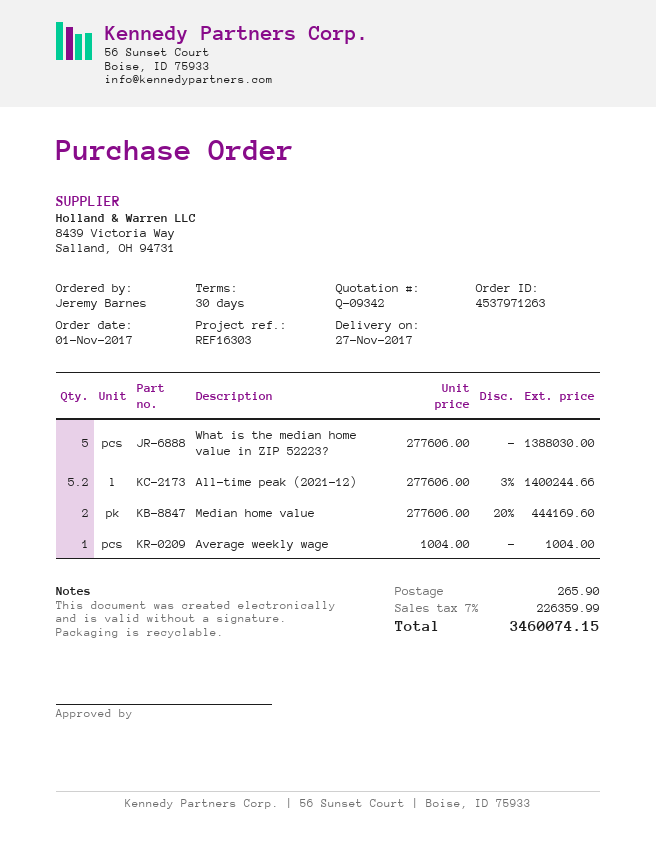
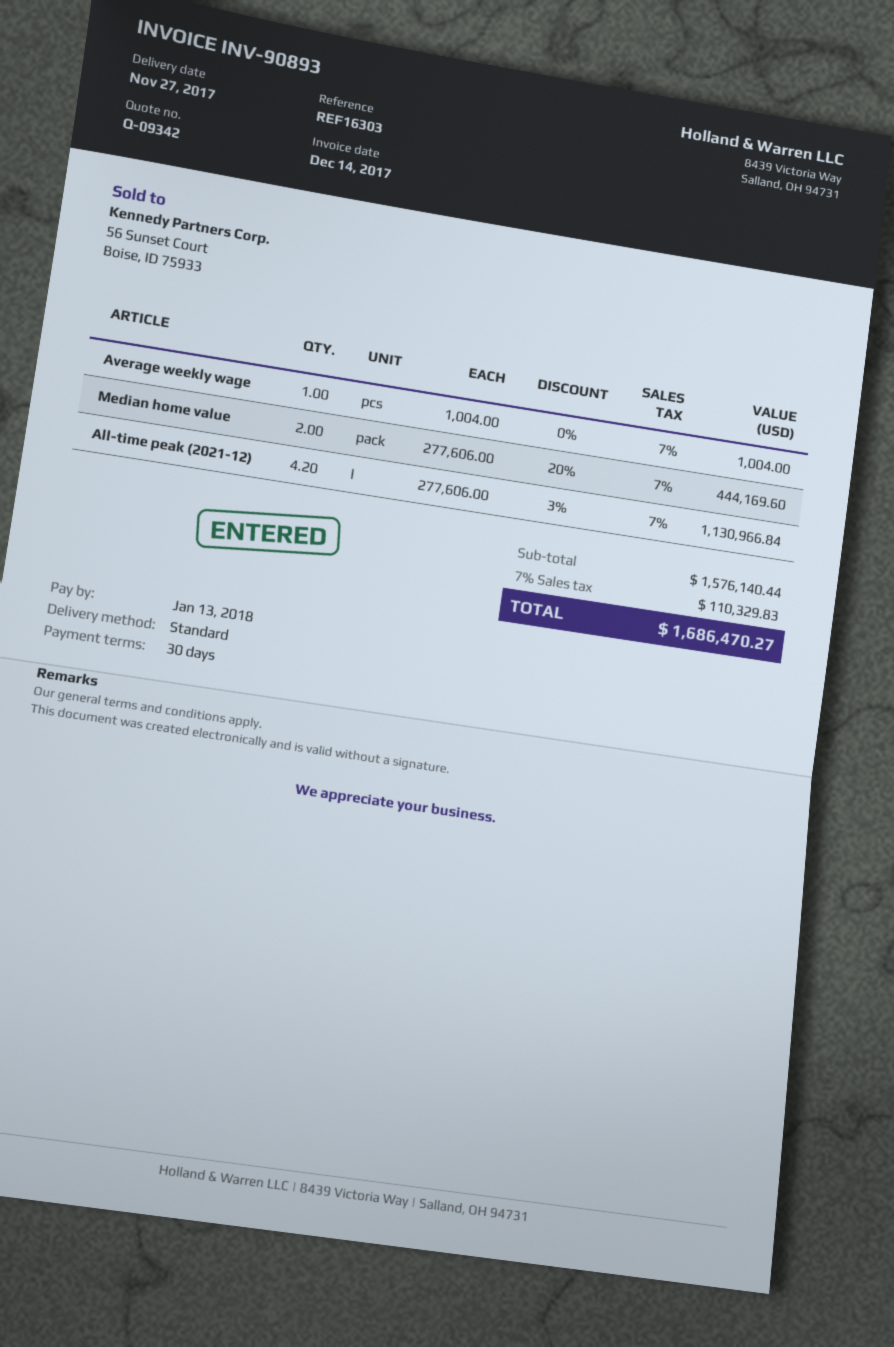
What is the median home value in ZIP 52223?: 5 x 277606.00 = 1388030.00 -> none
All-time peak (2021-12): 5.2 x 277606.00 - 3% = 1400244.66 -> 4.2 x 277606.00 - 3% = 1130966.84
shipping: 265.90 -> none
tax: 7% = 226359.99 -> 7% = 110329.83
total: 3460074.15 -> 1686470.27

